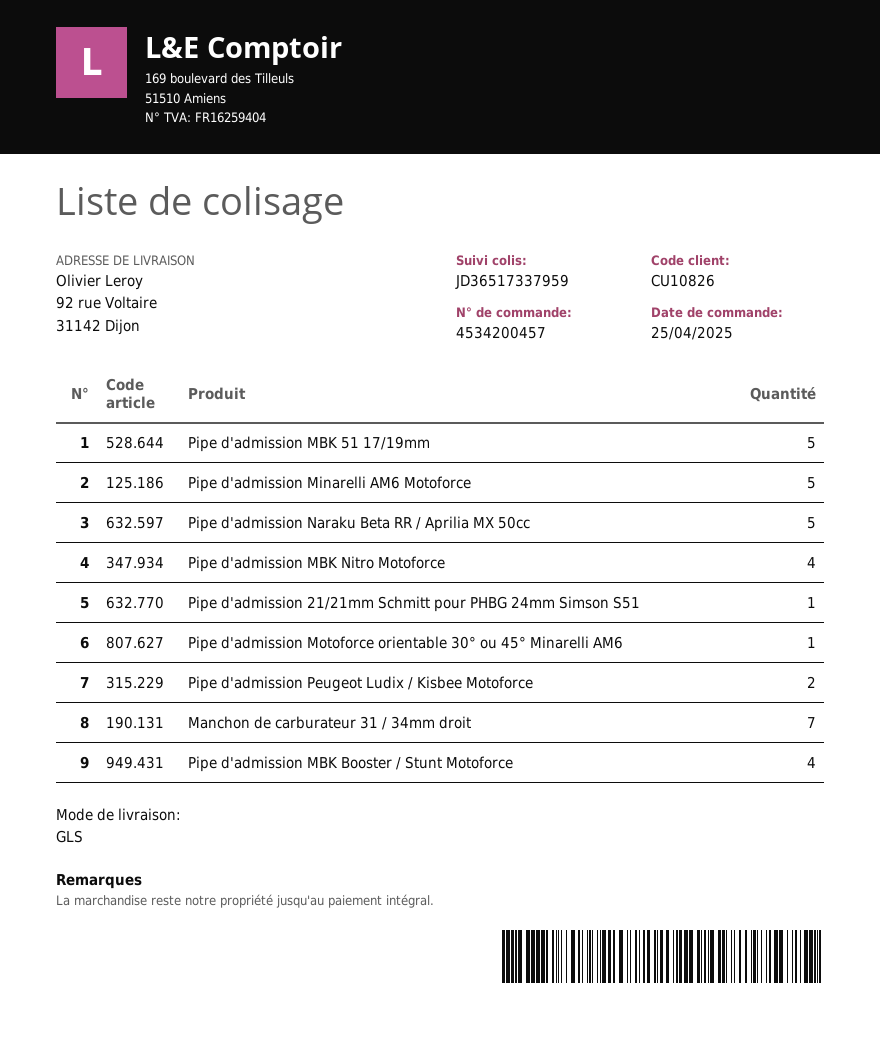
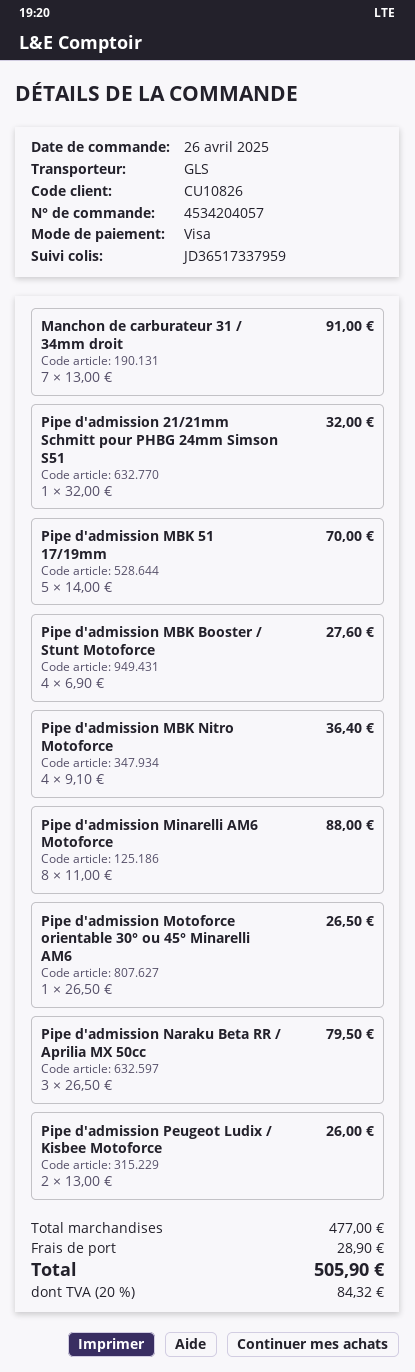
order number: 4534200457 -> 4534204057
order date: 2025-04-25 -> 2025-04-26
Pipe d'admission Minarelli AM6 Motoforce: 5 -> 8
Pipe d'admission Naraku Beta RR / Aprilia MX 50cc: 5 -> 3

